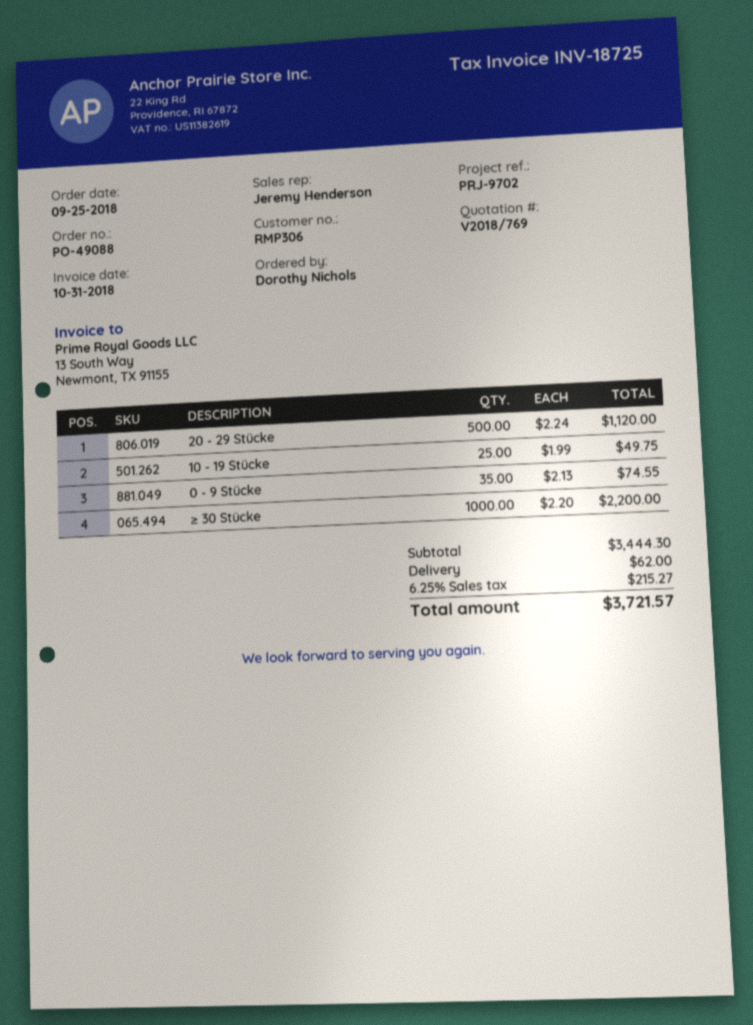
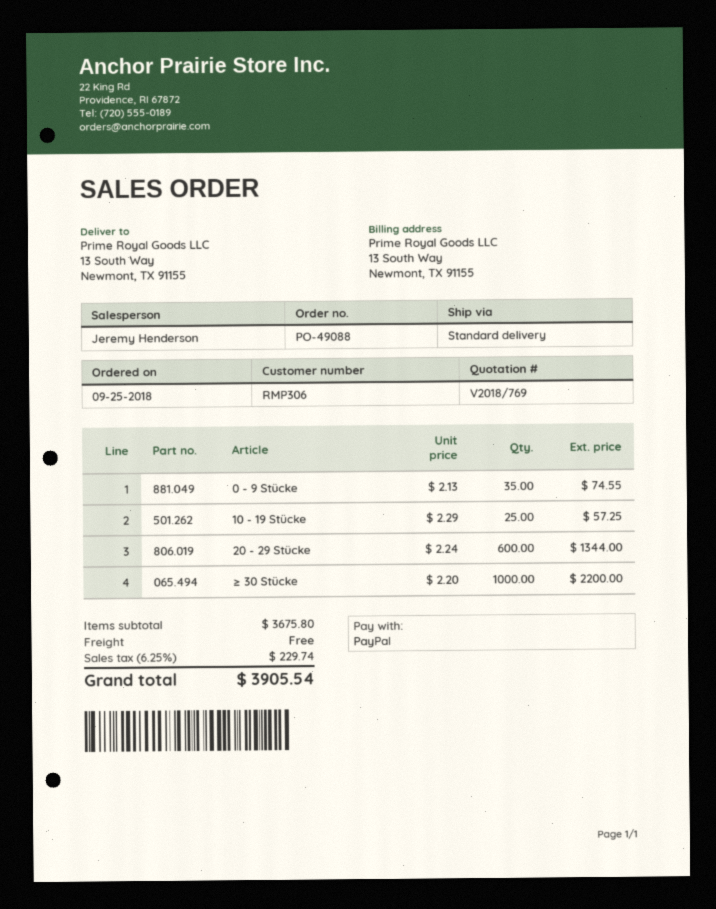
20 - 29 Stücke: 500 x 2.24 = 1120.00 -> 600 x 2.24 = 1344.00
10 - 19 Stücke: 25 x 1.99 = 49.75 -> 25 x 2.29 = 57.25
subtotal: 3444.30 -> 3675.80
shipping: 62.00 -> 0.00
tax: 6.25% = 215.27 -> 6.25% = 229.74
total: 3721.57 -> 3905.54

